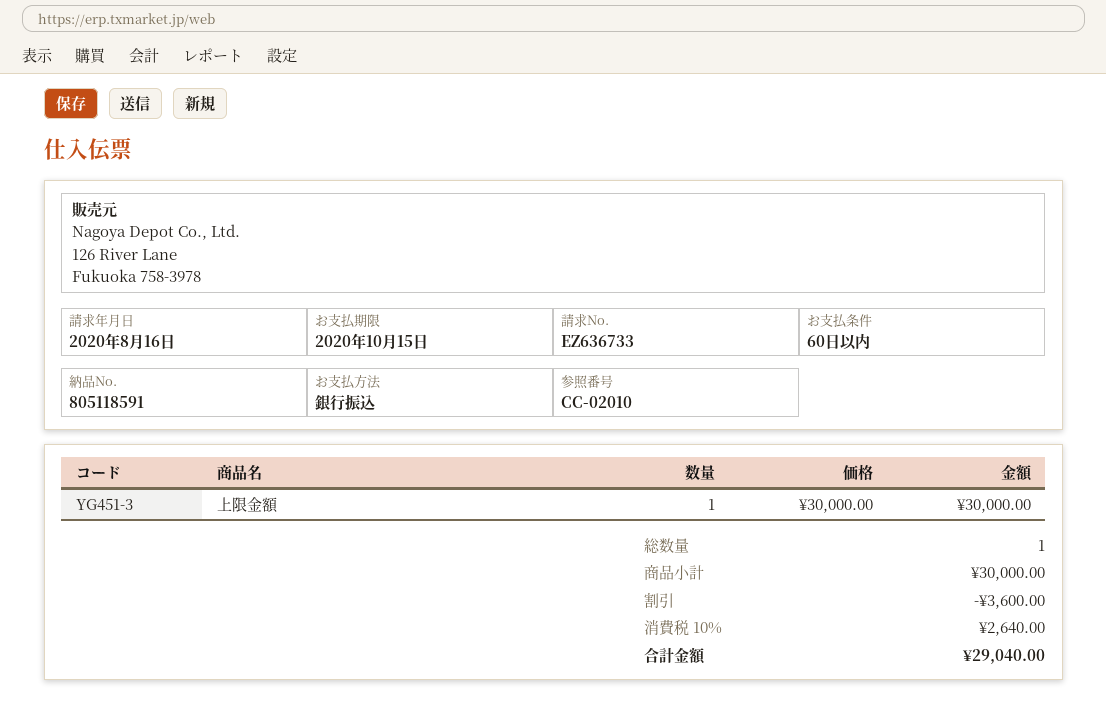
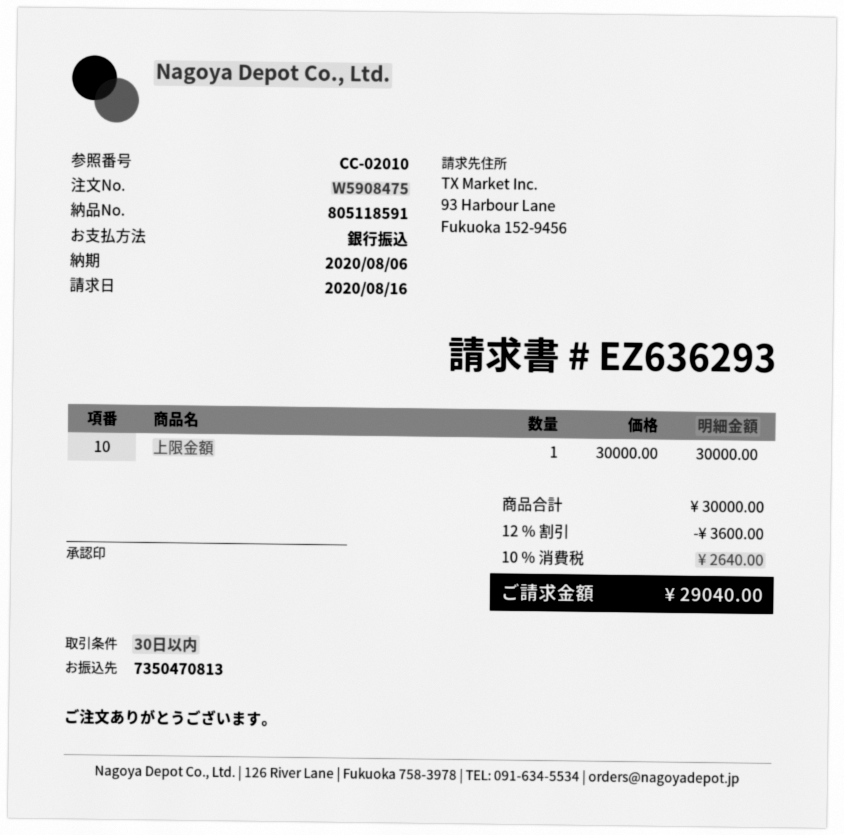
invoice number: EZ636733 -> EZ636293
payment terms: 60 days -> 30 days

